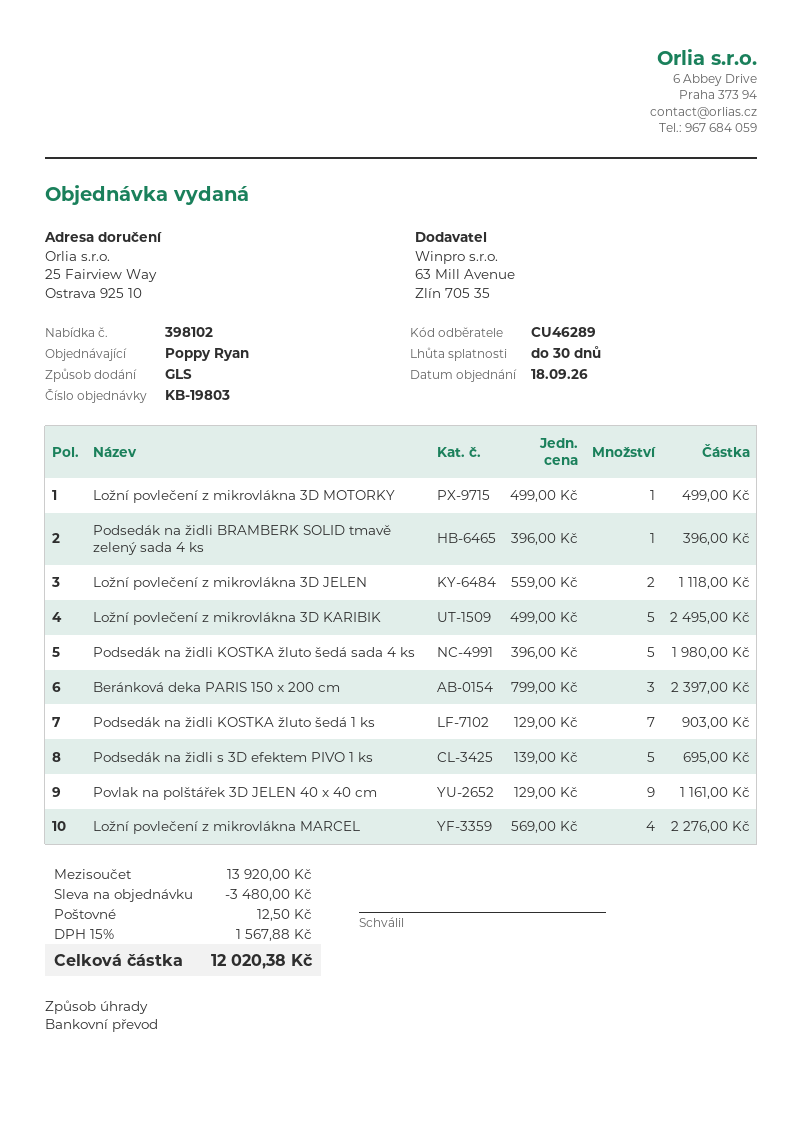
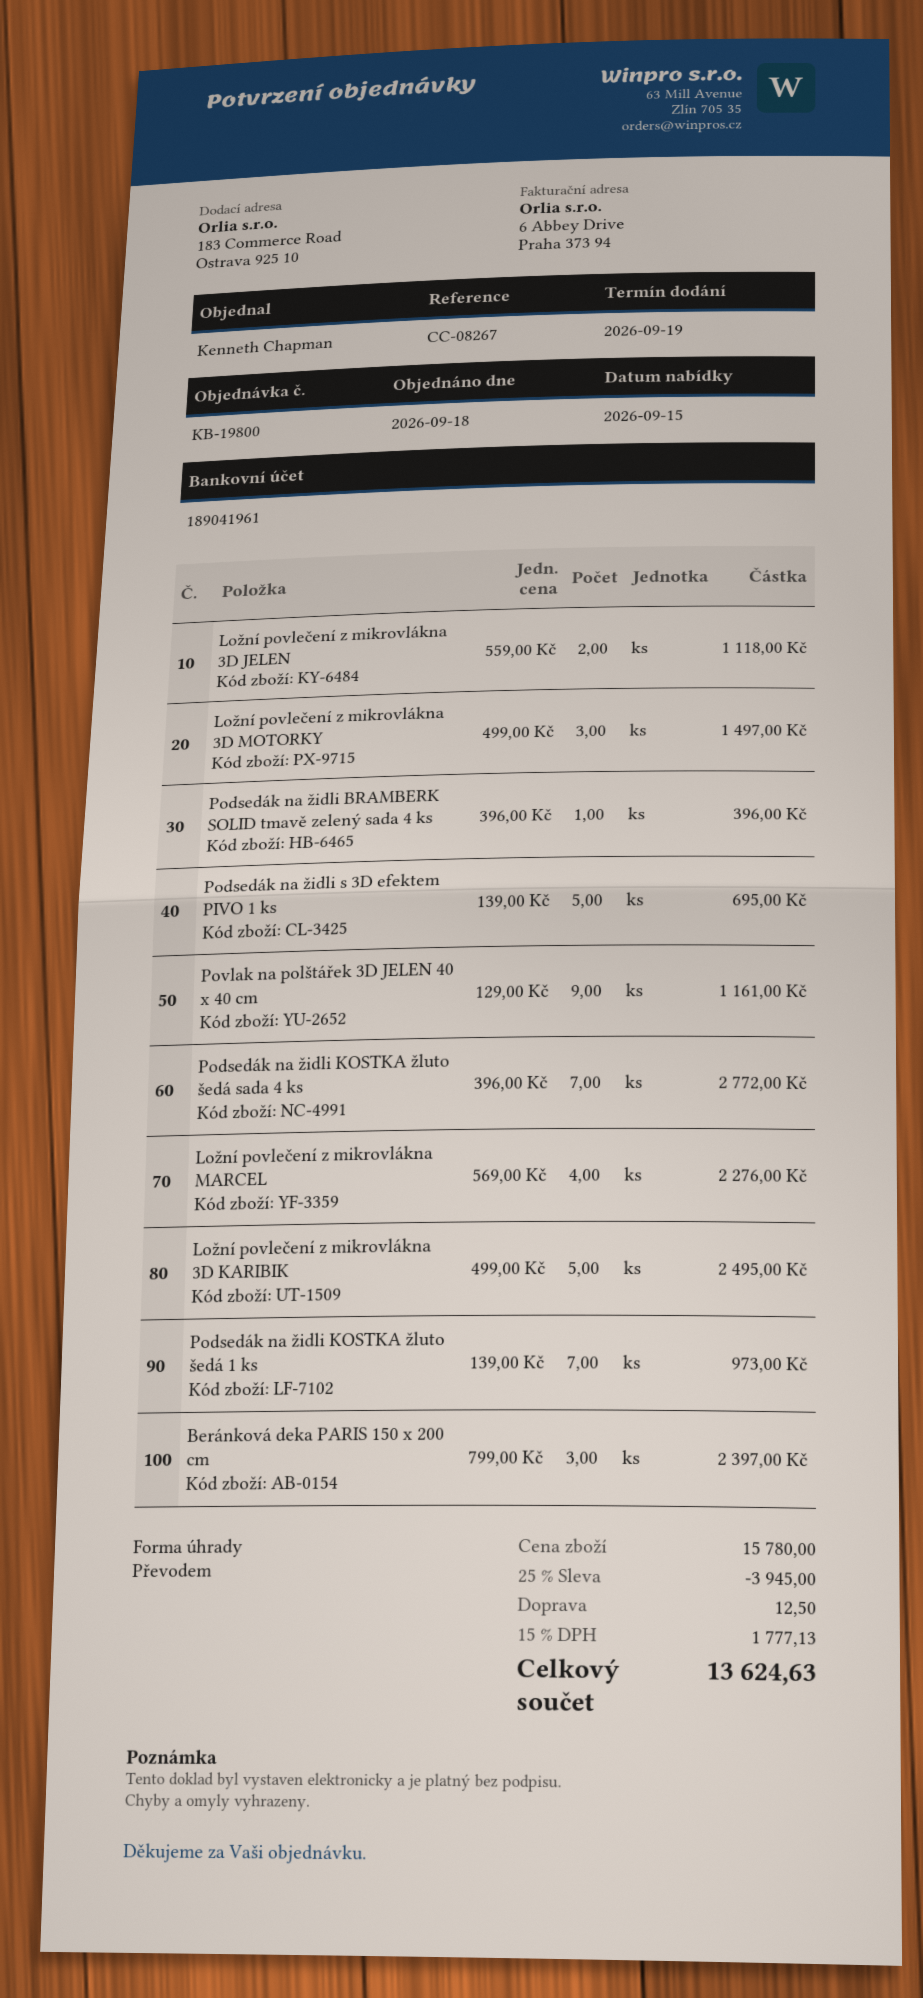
order number: KB-19803 -> KB-19800
ordered by: Poppy Ryan -> Kenneth Chapman
ship to: 25 Fairview Way, Ostrava 925 10 -> 183 Commerce Road, Ostrava 925 10
Ložní povlečení z mikrovlákna 3D MOTORKY: 1 x 499.00 = 499.00 -> 3 x 499.00 = 1497.00
Podsedák na židli KOSTKA žluto šedá sada 4 ks: 5 x 396.00 = 1980.00 -> 7 x 396.00 = 2772.00
Podsedák na židli KOSTKA žluto šedá 1 ks: 7 x 129.00 = 903.00 -> 7 x 139.00 = 973.00
subtotal: 13920.00 -> 15780.00
discount: 3480.00 -> 3945.00
tax: 15% = 1567.88 -> 15% = 1777.13
total: 12020.38 -> 13624.63

